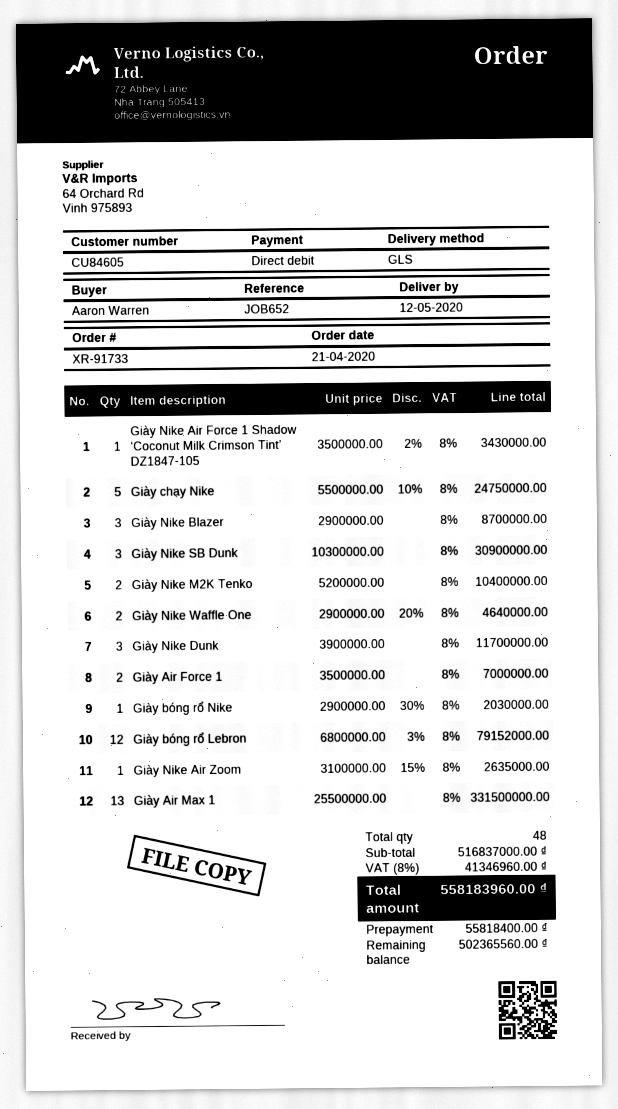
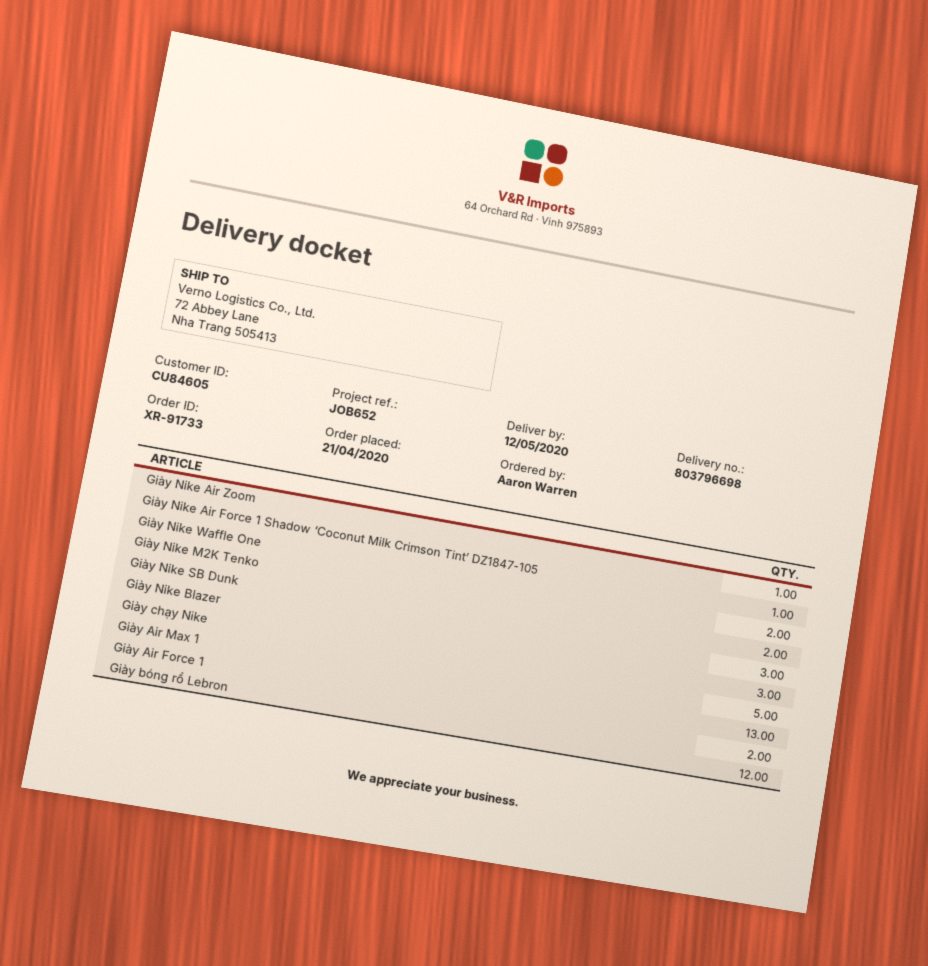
Giày Nike Dunk: 3 -> none
Giày bóng rổ Nike: 1 -> none

